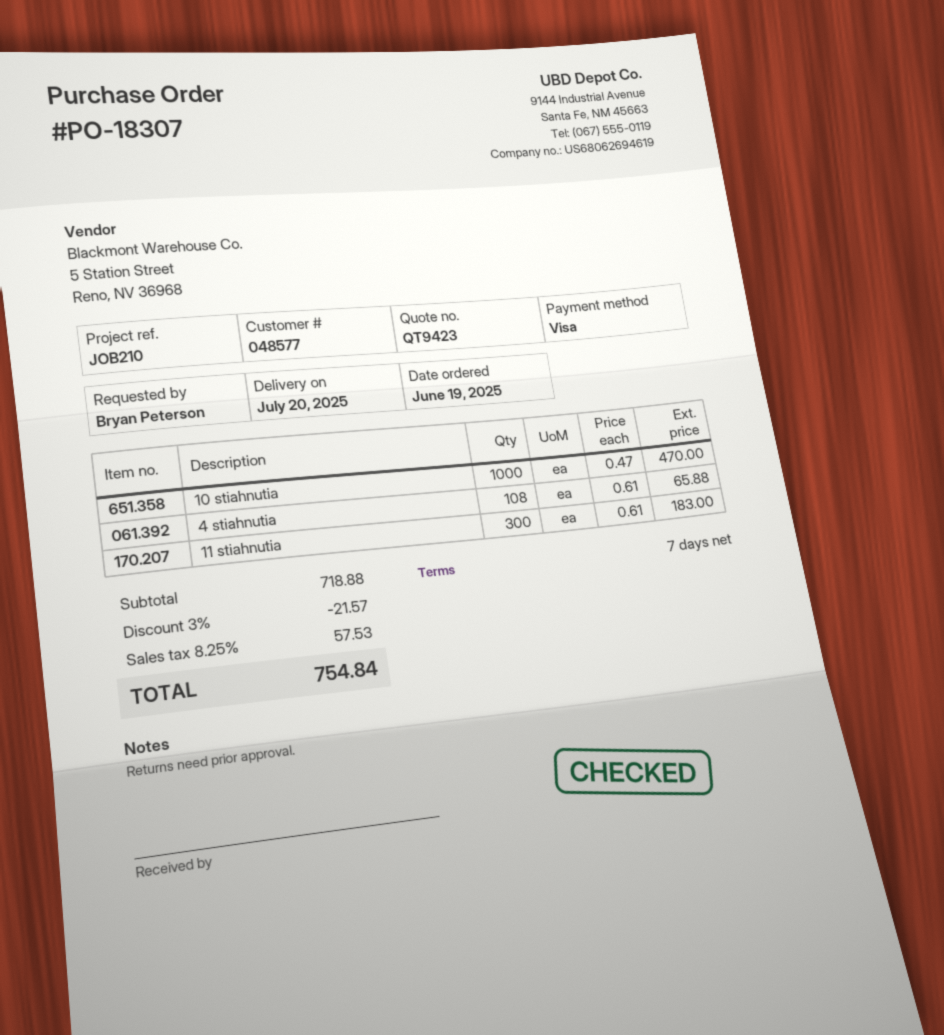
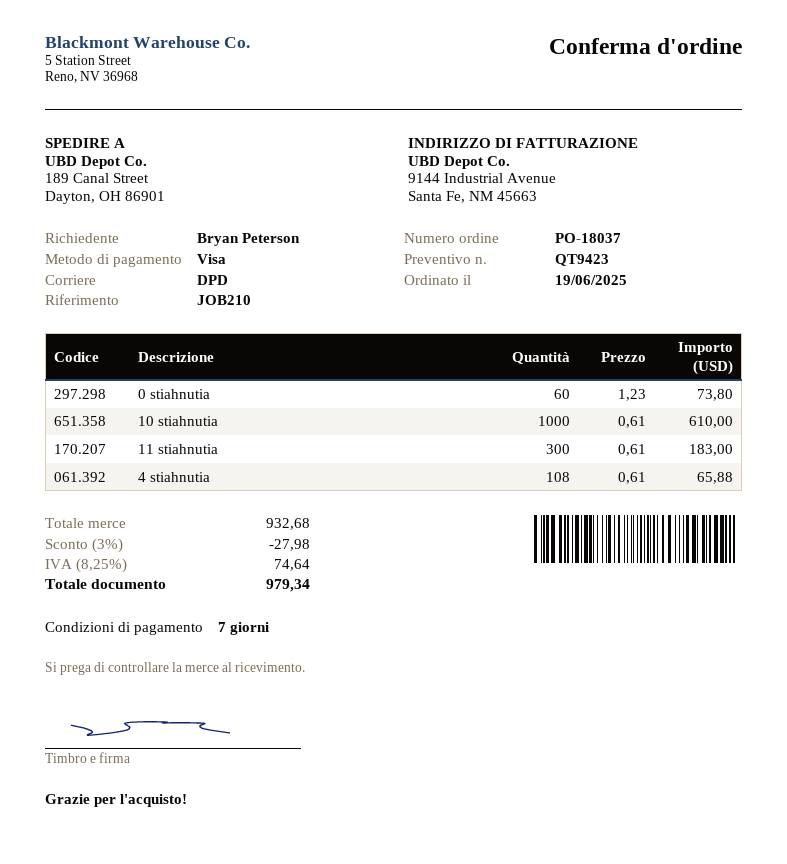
order number: PO-18307 -> PO-18037
10 stiahnutia: 1000 x 0.47 = 470.00 -> 1000 x 0.61 = 610.00
0 stiahnutia: none -> 60 x 1.23 = 73.80
subtotal: 718.88 -> 932.68
discount: 3% = 21.57 -> 3% = 27.98
tax: 8.25% = 57.53 -> 8.25% = 74.64
total: 754.84 -> 979.34

